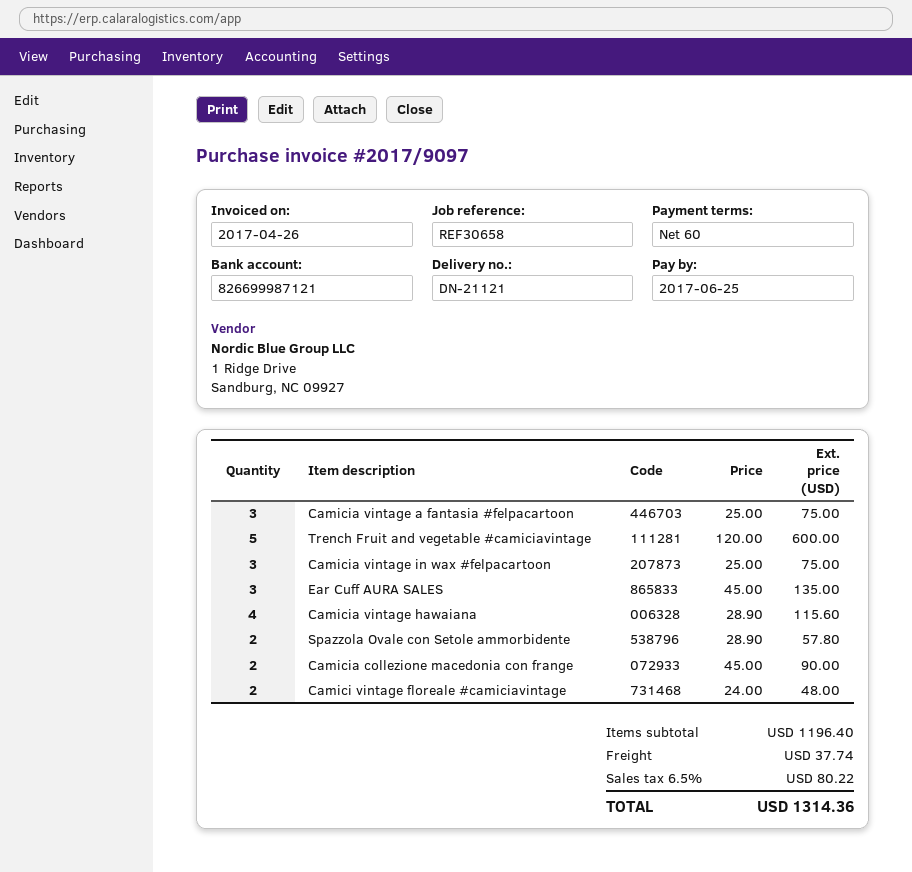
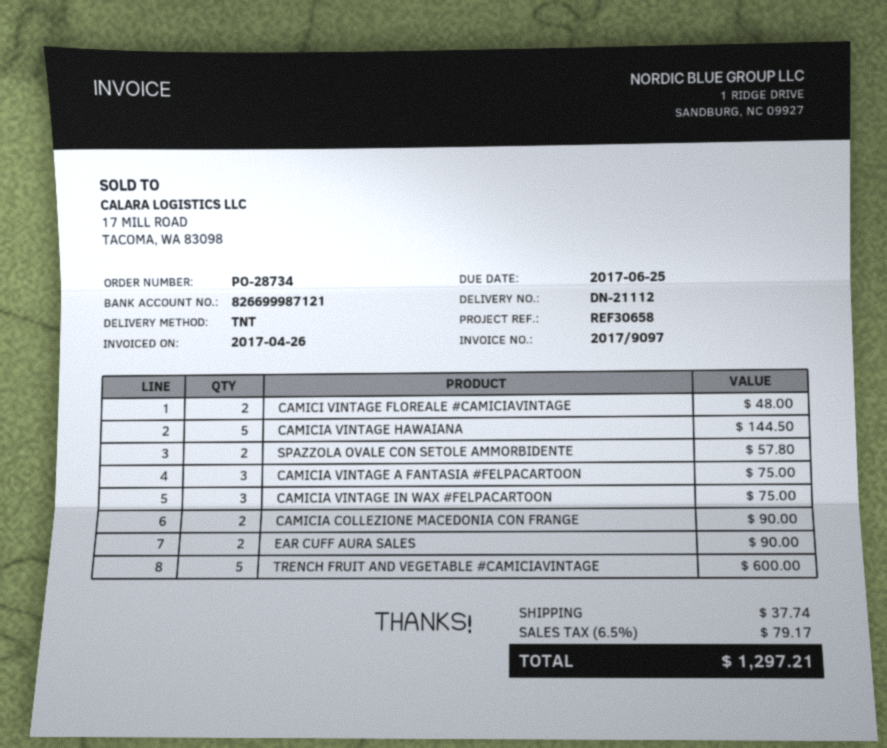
delivery note number: DN-21121 -> DN-21112
Ear Cuff AURA SALES: 3 for 135.00 -> 2 for 90.00
Camicia vintage hawaiana: 4 for 115.60 -> 5 for 144.50
tax: 6.5% = 80.22 -> 6.5% = 79.17
total: 1314.36 -> 1297.21

